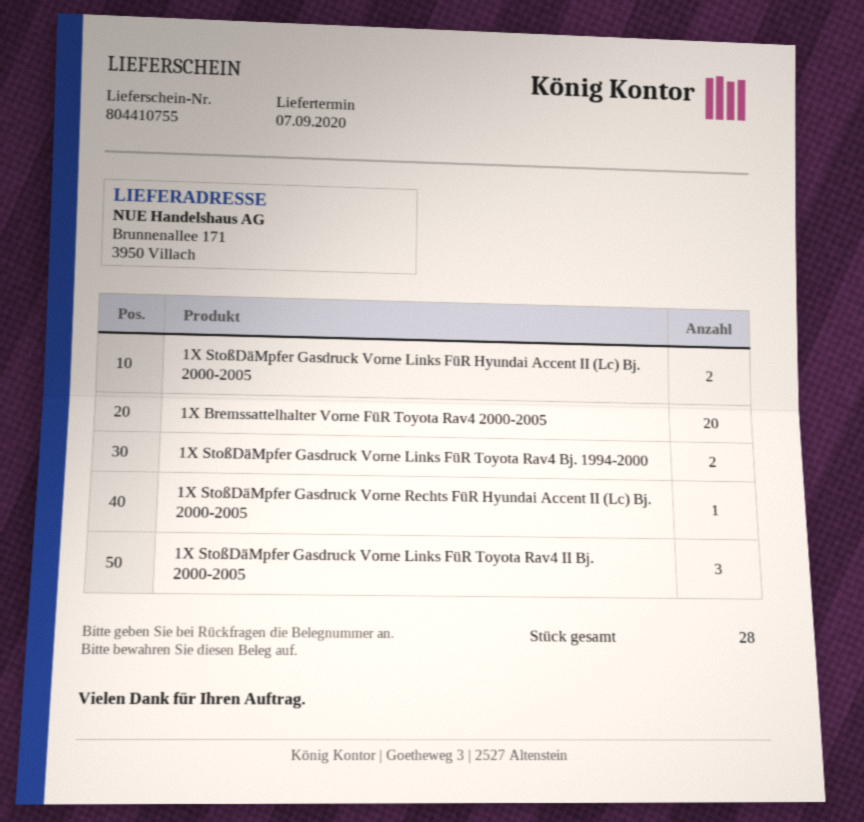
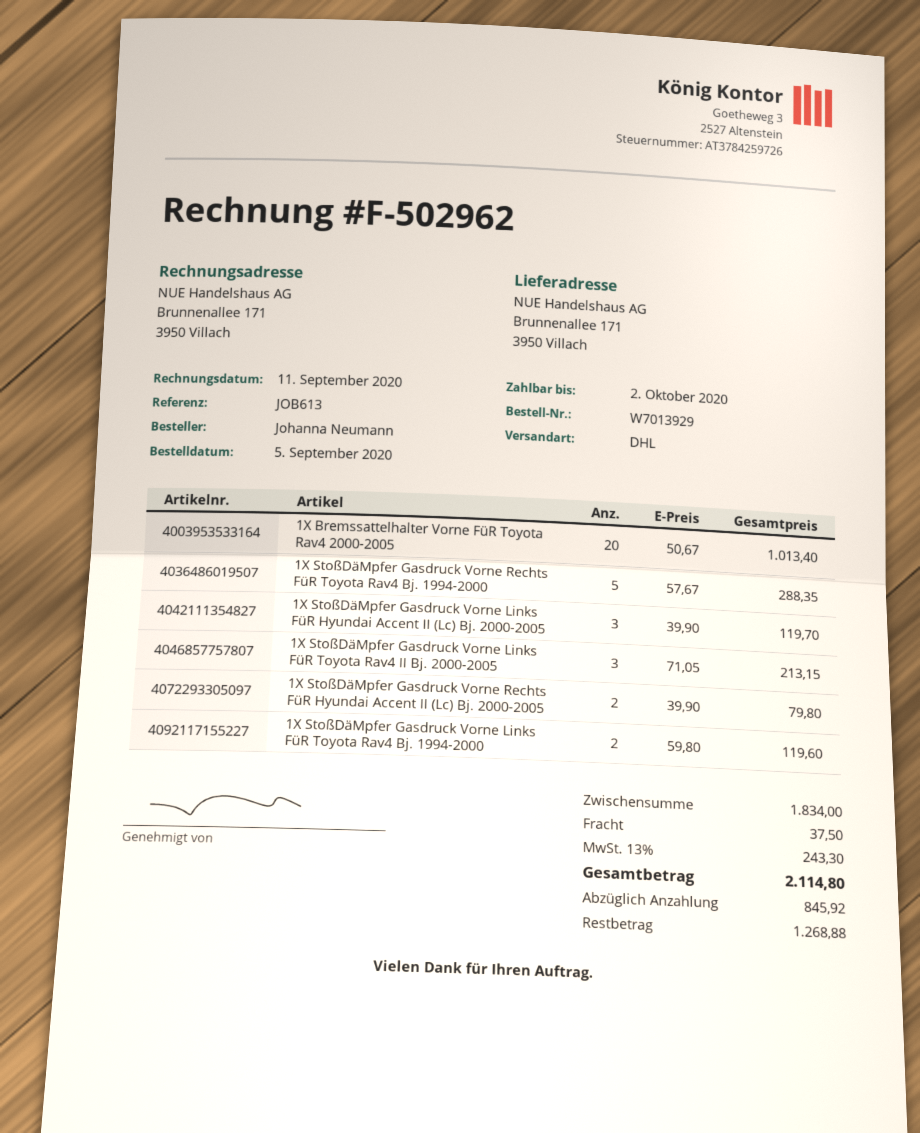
1X StoßDäMpfer Gasdruck Vorne Links FüR Hyundai Accent II (Lc) Bj. 2000-2005: 2 -> 3
1X StoßDäMpfer Gasdruck Vorne Rechts FüR Hyundai Accent II (Lc) Bj. 2000-2005: 1 -> 2
1X StoßDäMpfer Gasdruck Vorne Rechts FüR Toyota Rav4 Bj. 1994-2000: none -> 5

